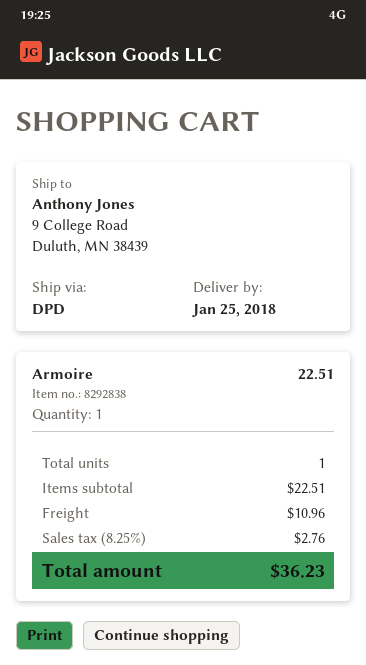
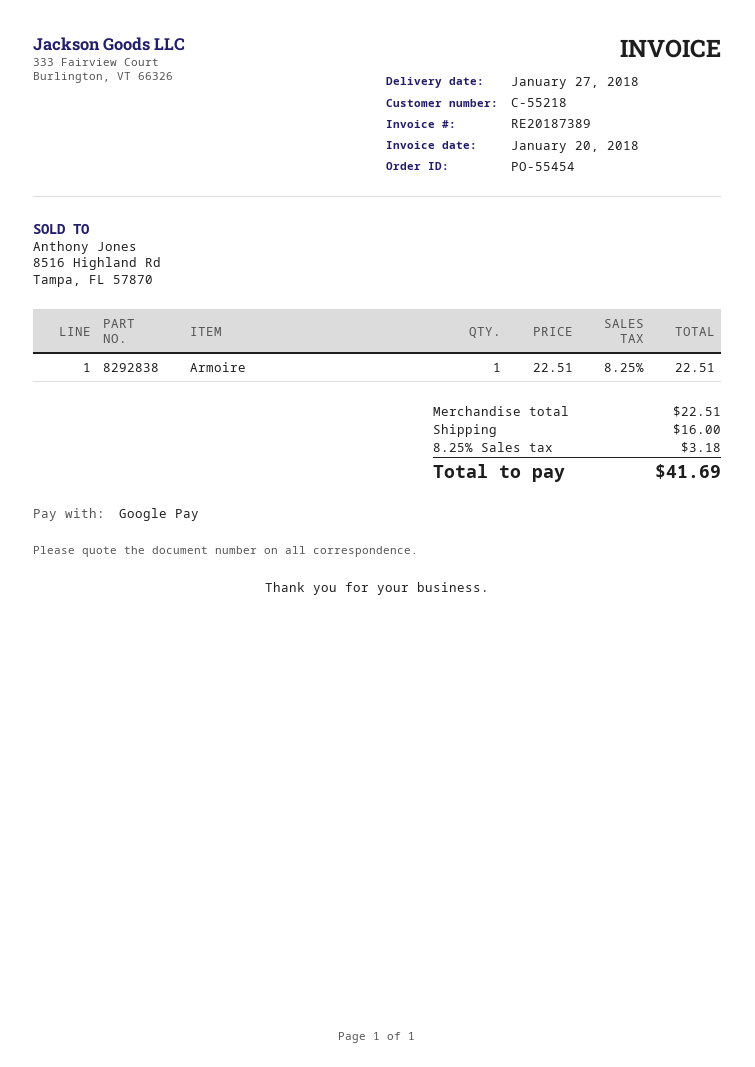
delivery date: 2018-01-25 -> 2018-01-27
shipping: 10.96 -> 16.00
tax: 8.25% = 2.76 -> 8.25% = 3.18
total: 36.23 -> 41.69

